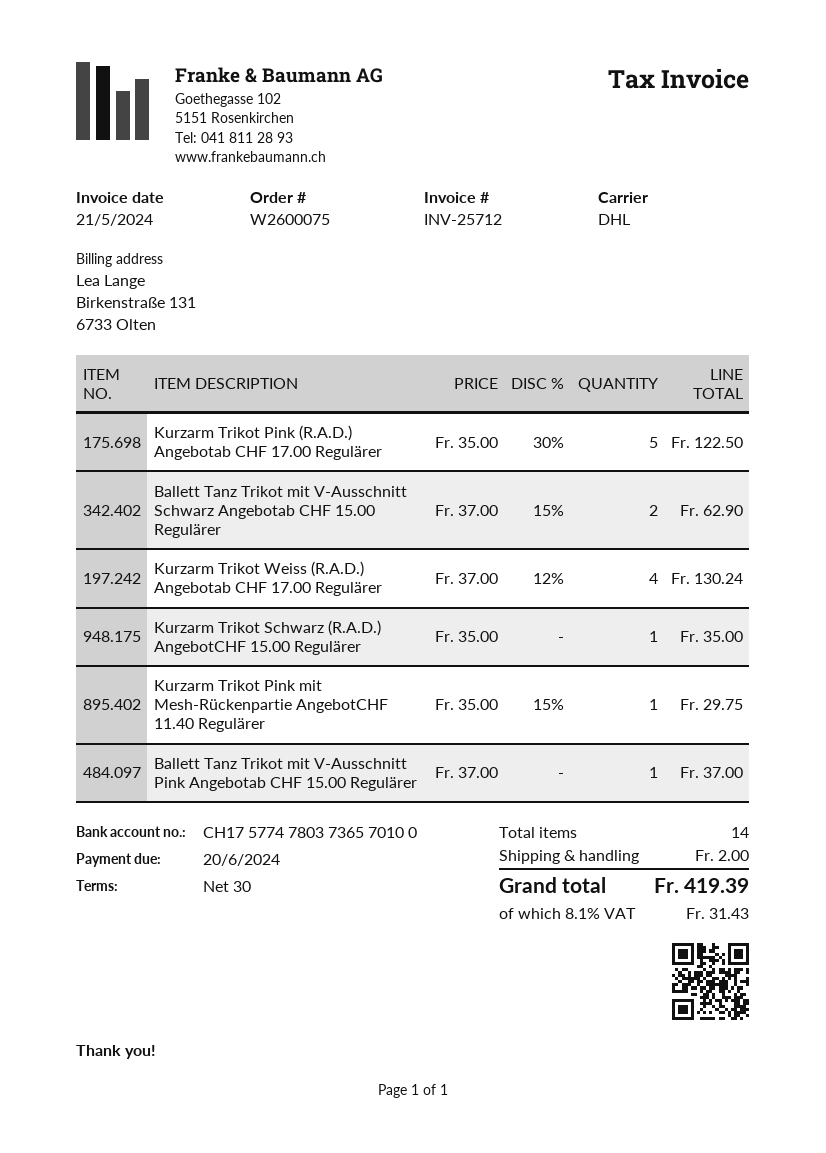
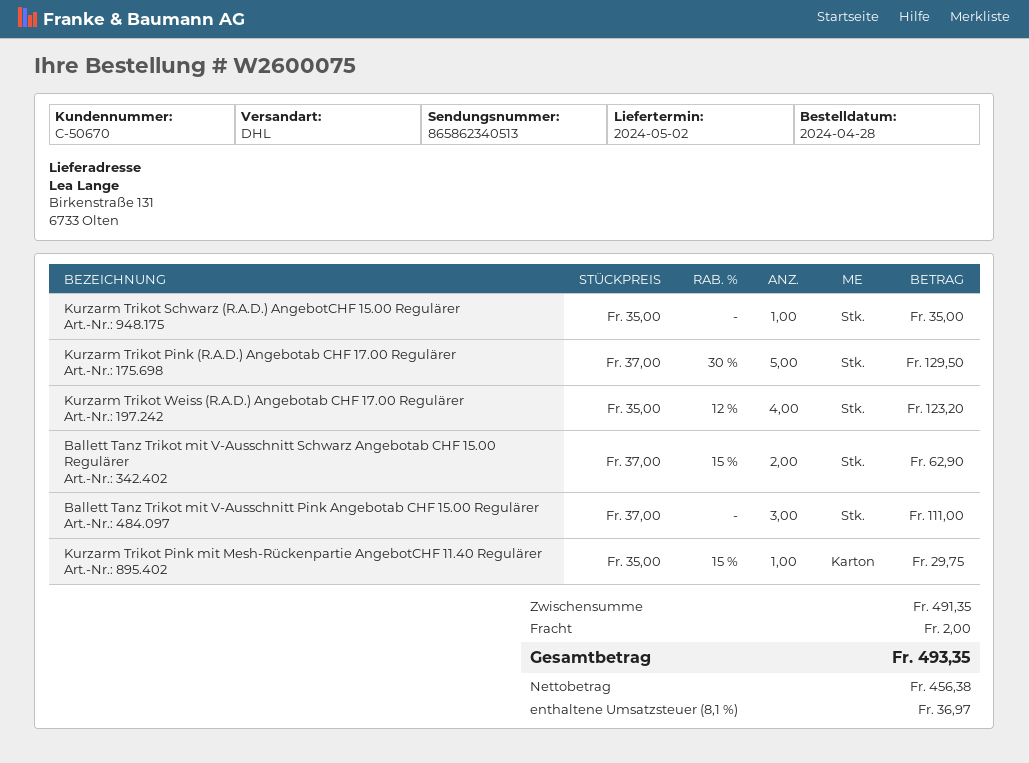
Kurzarm Trikot Pink (R.A.D.) Angebotab CHF 17.00 Regulärer: 5 x 35.00 - 30% = 122.50 -> 5 x 37.00 - 30% = 129.50
Kurzarm Trikot Weiss (R.A.D.) Angebotab CHF 17.00 Regulärer: 4 x 37.00 - 12% = 130.24 -> 4 x 35.00 - 12% = 123.20
Ballett Tanz Trikot mit V-Ausschnitt Pink Angebotab CHF 15.00 Regulärer: 1 x 37.00 = 37.00 -> 3 x 37.00 = 111.00
tax: 8.1% = 31.43 -> 8.1% = 36.97
total: 419.39 -> 493.35

